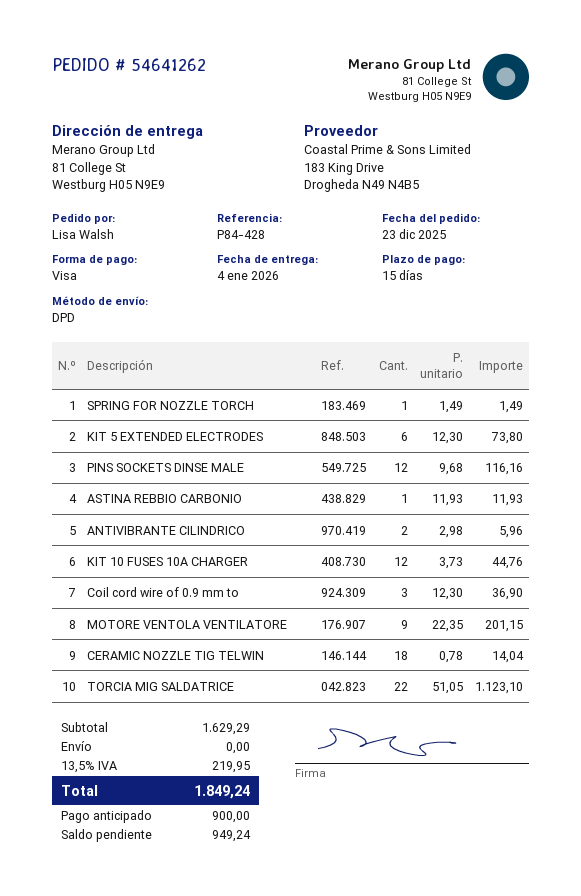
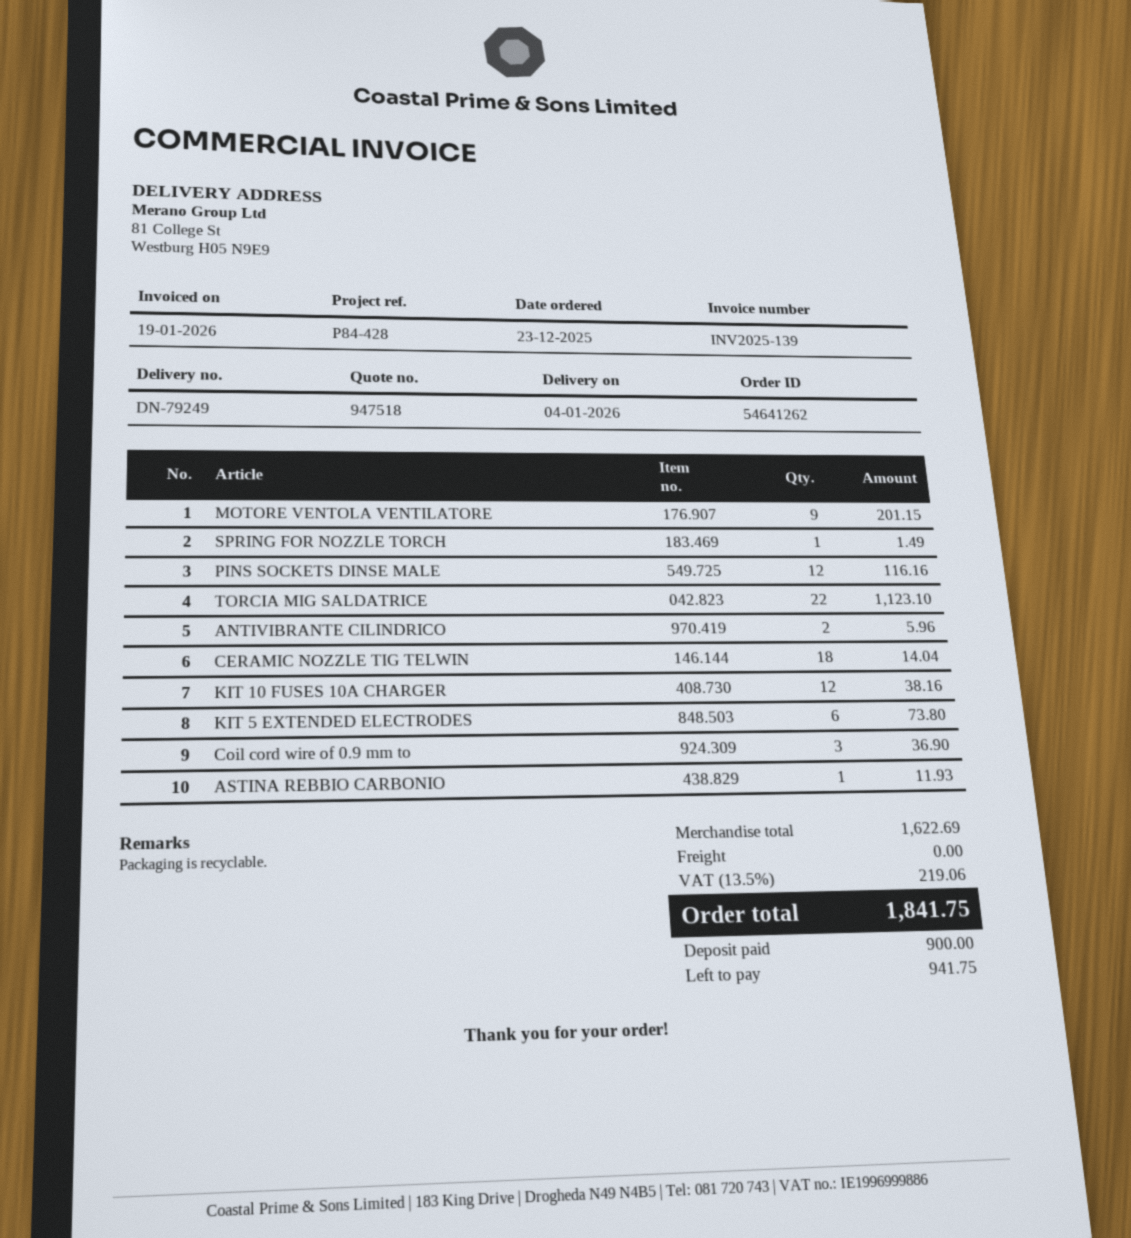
KIT 10 FUSES 10A CHARGER: 12 for 44.76 -> 12 for 38.16
subtotal: 1629.29 -> 1622.69
tax: 13.5% = 219.95 -> 13.5% = 219.06
total: 1849.24 -> 1841.75
balance: 949.24 -> 941.75

